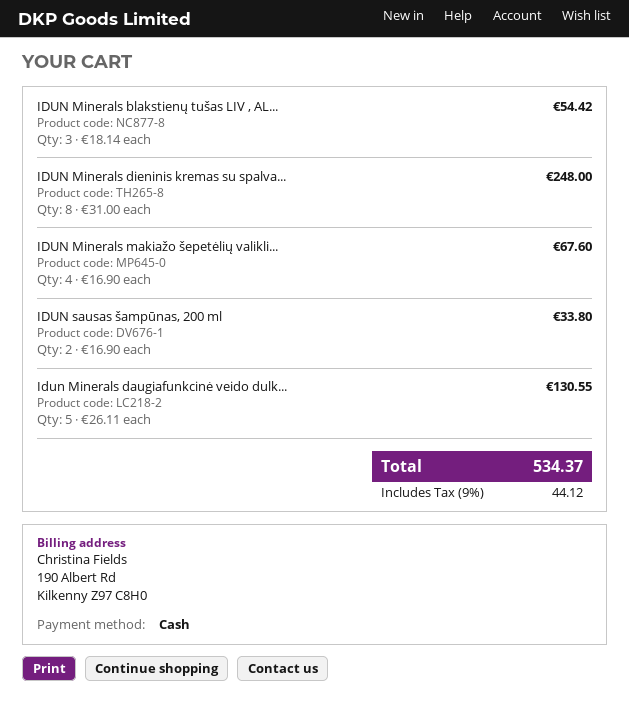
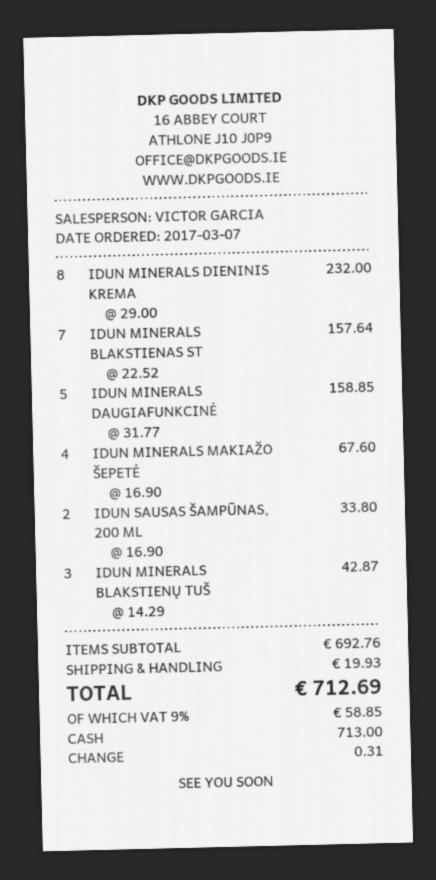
IDUN Minerals blakstienų tušas LIV , AL...: 3 x 18.14 = 54.42 -> 3 x 14.29 = 42.87
IDUN Minerals dieninis kremas su spalva...: 8 x 31.00 = 248.00 -> 8 x 29.00 = 232.00
Idun Minerals daugiafunkcinė veido dulk...: 5 x 26.11 = 130.55 -> 5 x 31.77 = 158.85
IDUN MINERALS BLAKSTIENAS ST: none -> 7 x 22.52 = 157.64
shipping: none -> 19.93
tax: 9% = 44.12 -> 9% = 58.85
total: 534.37 -> 712.69

